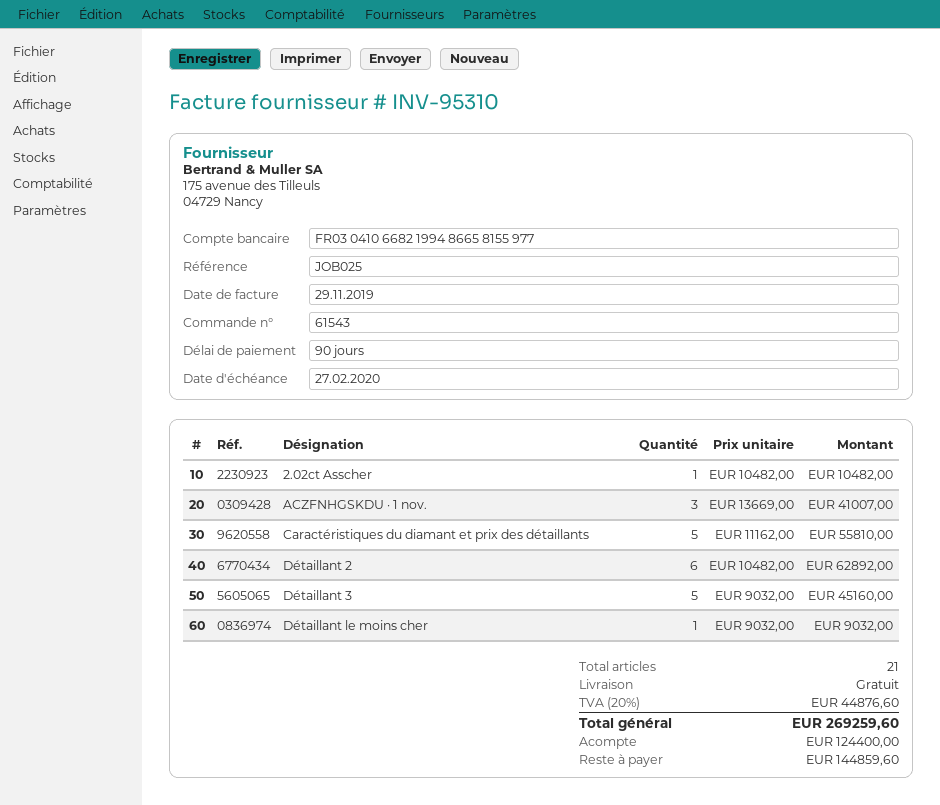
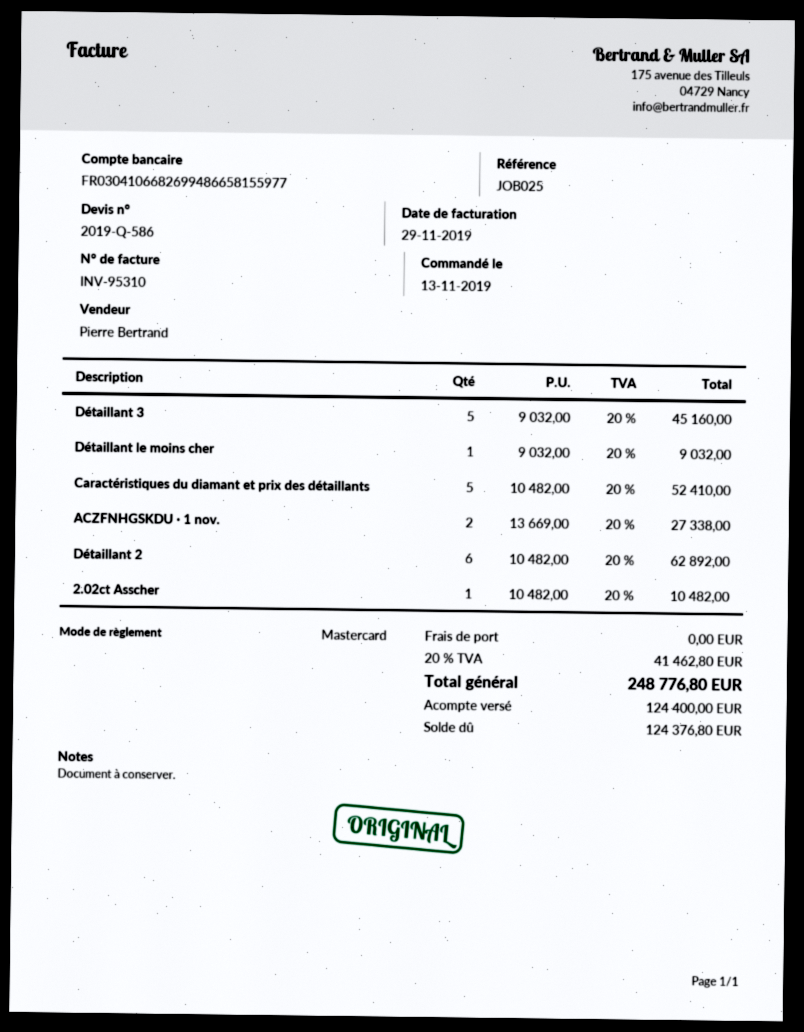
bank account: FR0304106682199486658155977 -> FR0304106682699486658155977
ACZFNHGSKDU · 1 nov.: 3 x 13669.00 = 41007.00 -> 2 x 13669.00 = 27338.00
Caractéristiques du diamant et prix des détaillants: 5 x 11162.00 = 55810.00 -> 5 x 10482.00 = 52410.00
tax: 20% = 44876.60 -> 20% = 41462.80
total: 269259.60 -> 248776.80
balance: 144859.60 -> 124376.80

